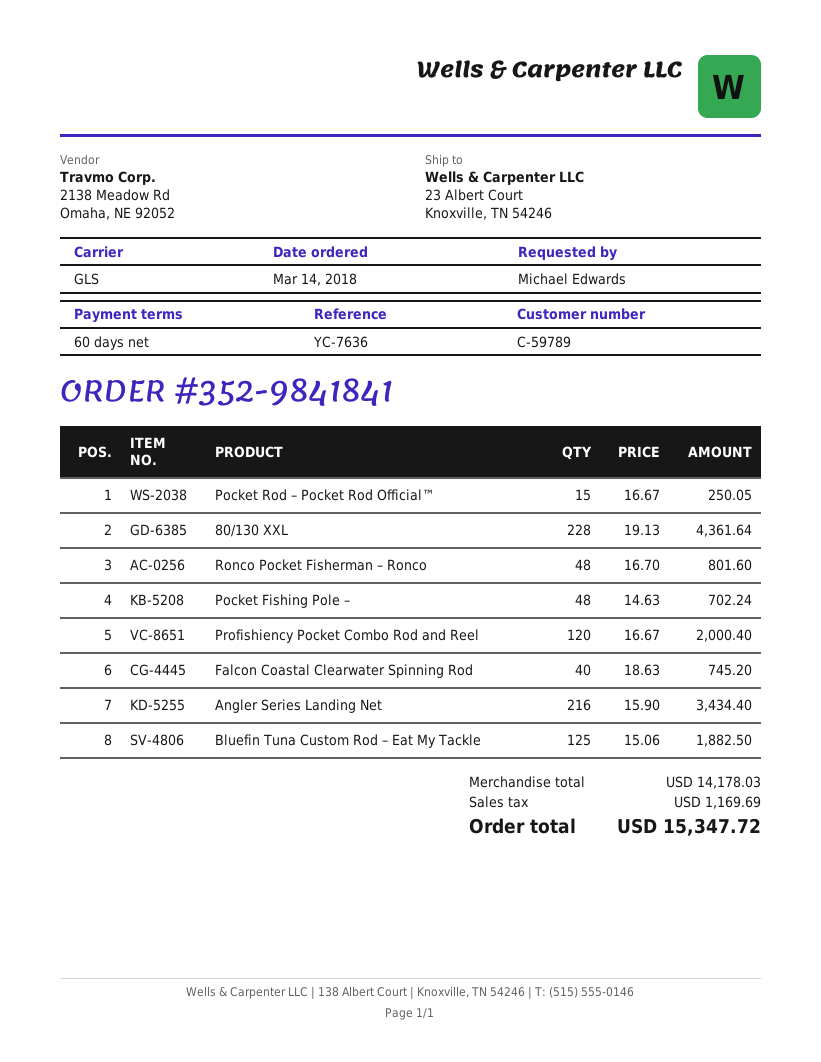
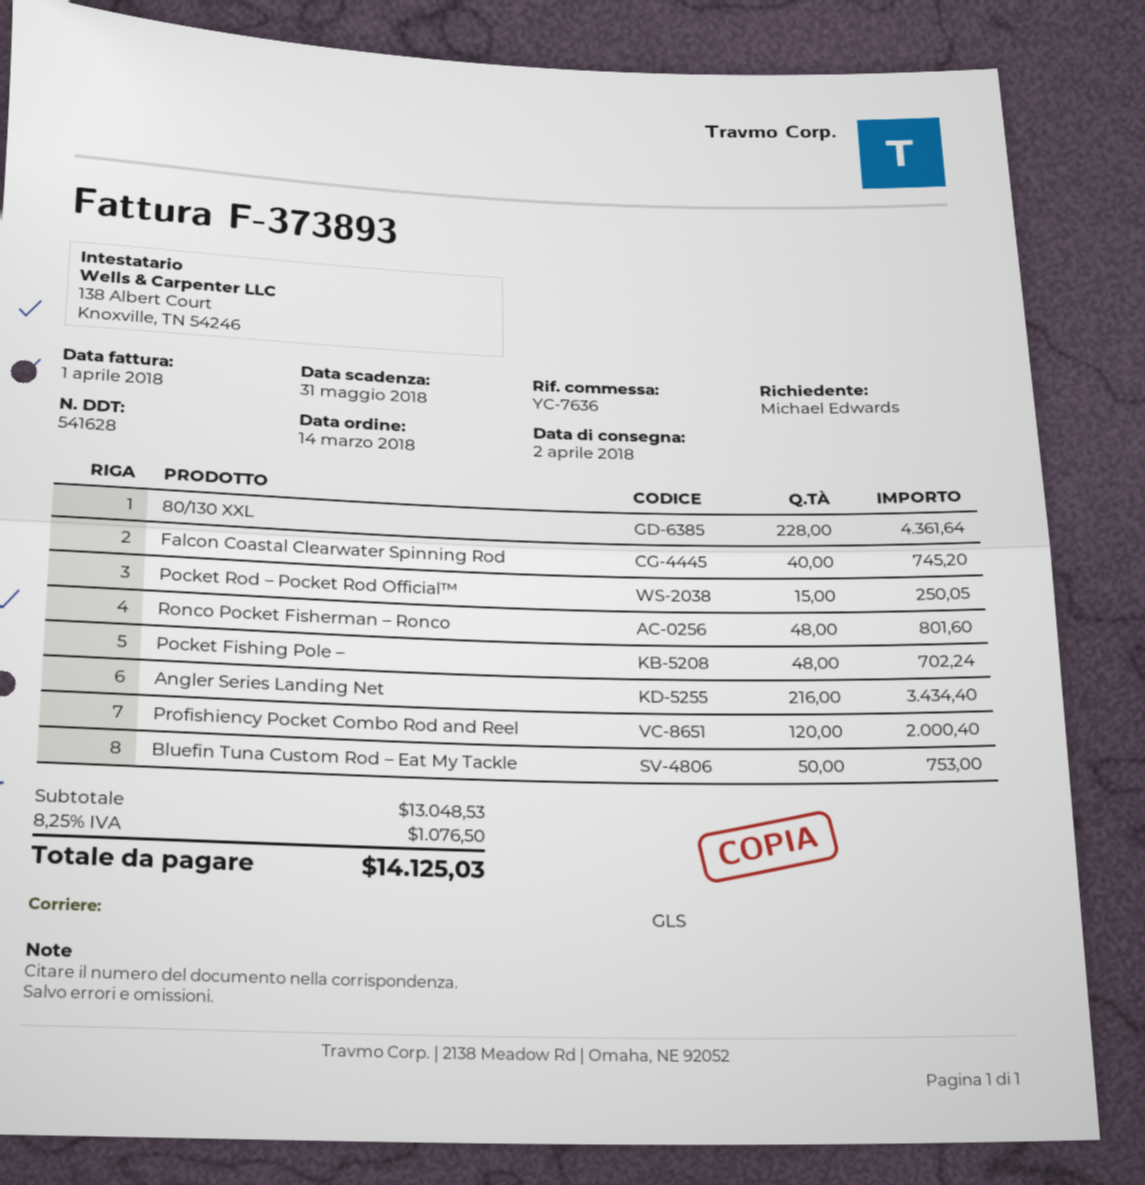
Bluefin Tuna Custom Rod – Eat My Tackle: 125 for 1882.50 -> 50 for 753.00
subtotal: 14178.03 -> 13048.53
tax: 1169.69 -> 1076.50
total: 15347.72 -> 14125.03

